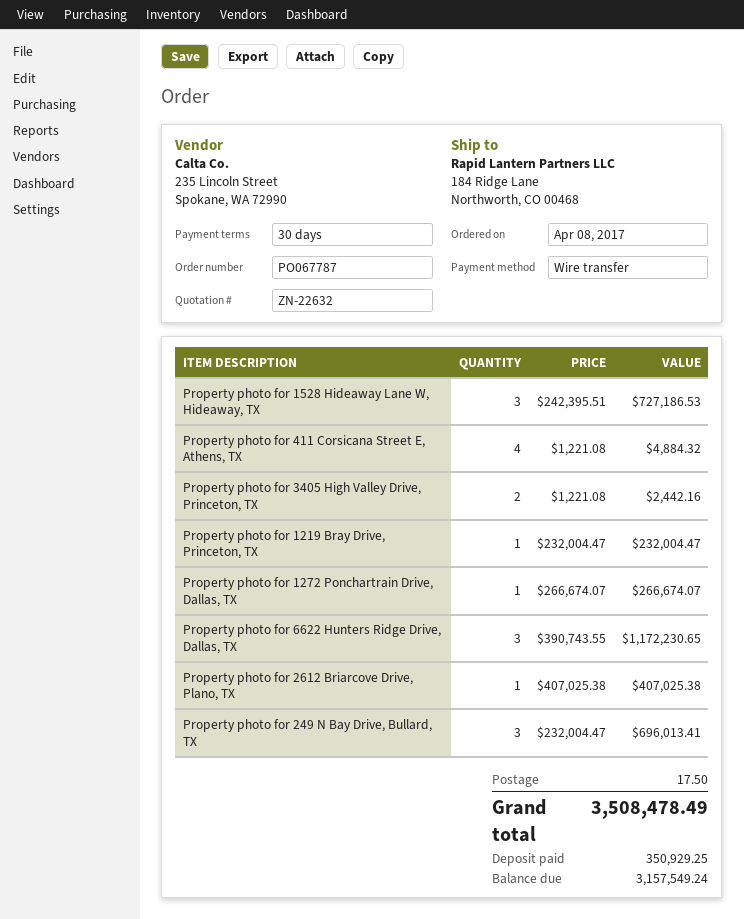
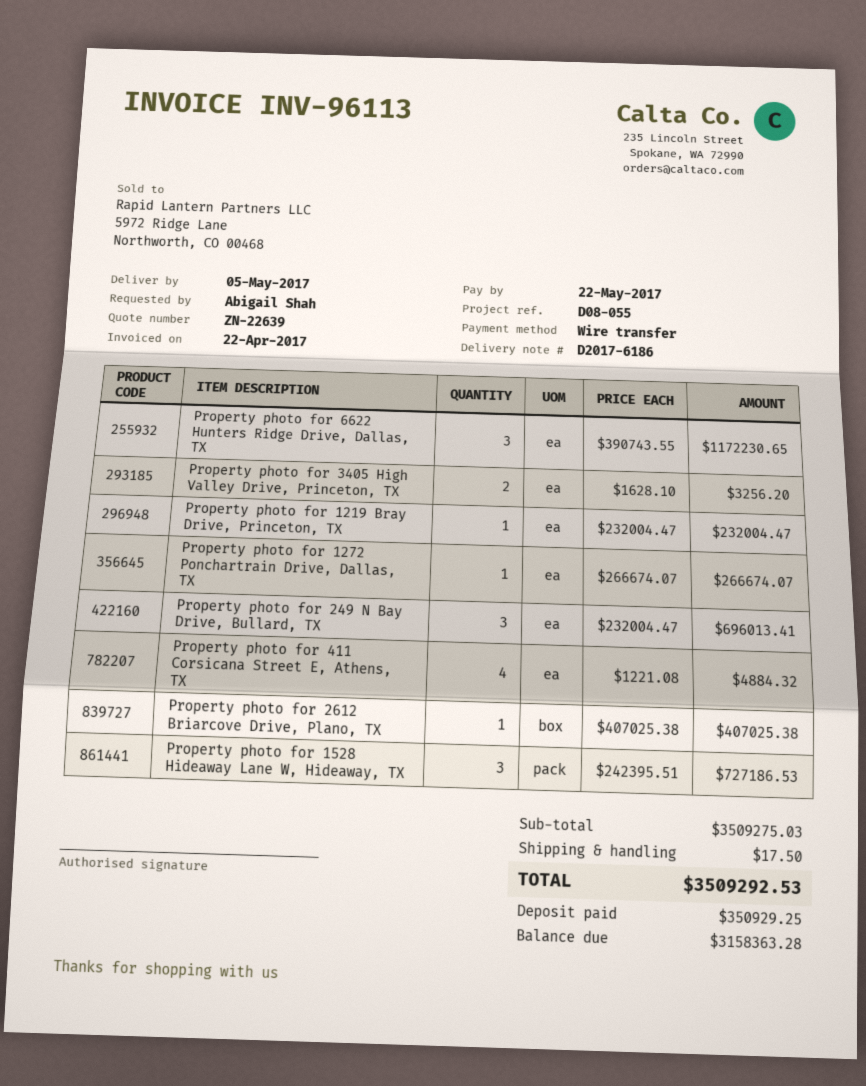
quote number: ZN-22632 -> ZN-22639
Property photo for 3405 High Valley Drive, Princeton, TX: 2 x 1221.08 = 2442.16 -> 2 x 1628.10 = 3256.20
total: 3508478.49 -> 3509292.53
balance: 3157549.24 -> 3158363.28

